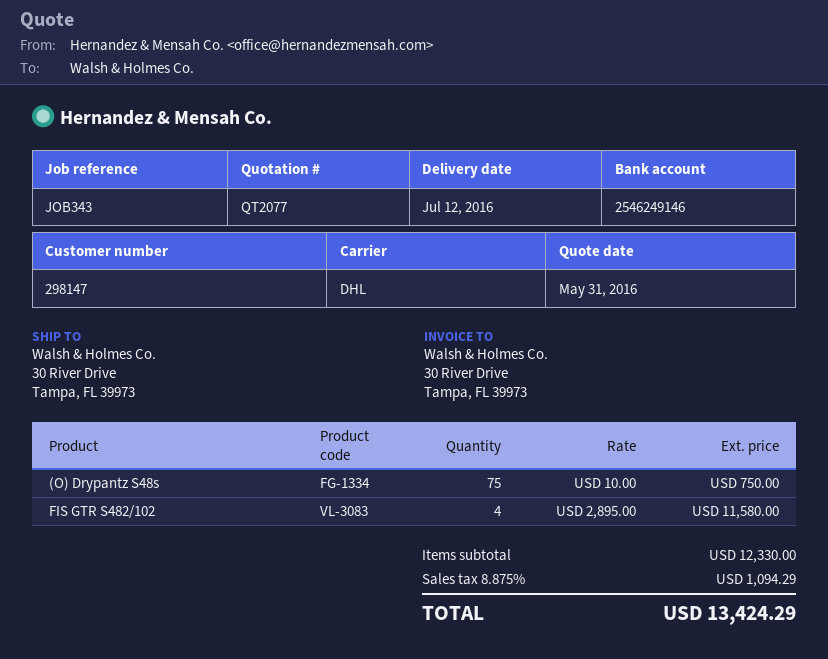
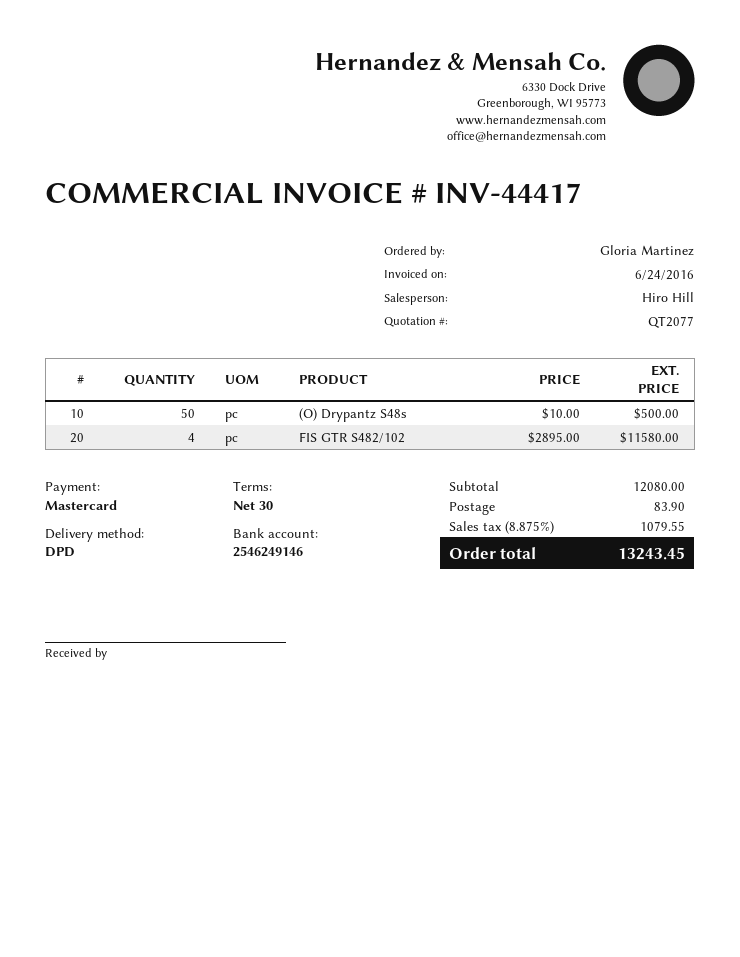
shipping method: DHL -> DPD
(O) Drypantz S48s: 75 x 10.00 = 750.00 -> 50 x 10.00 = 500.00
subtotal: 12330.00 -> 12080.00
shipping: none -> 83.90
tax: 8.875% = 1094.29 -> 8.875% = 1079.55
total: 13424.29 -> 13243.45

